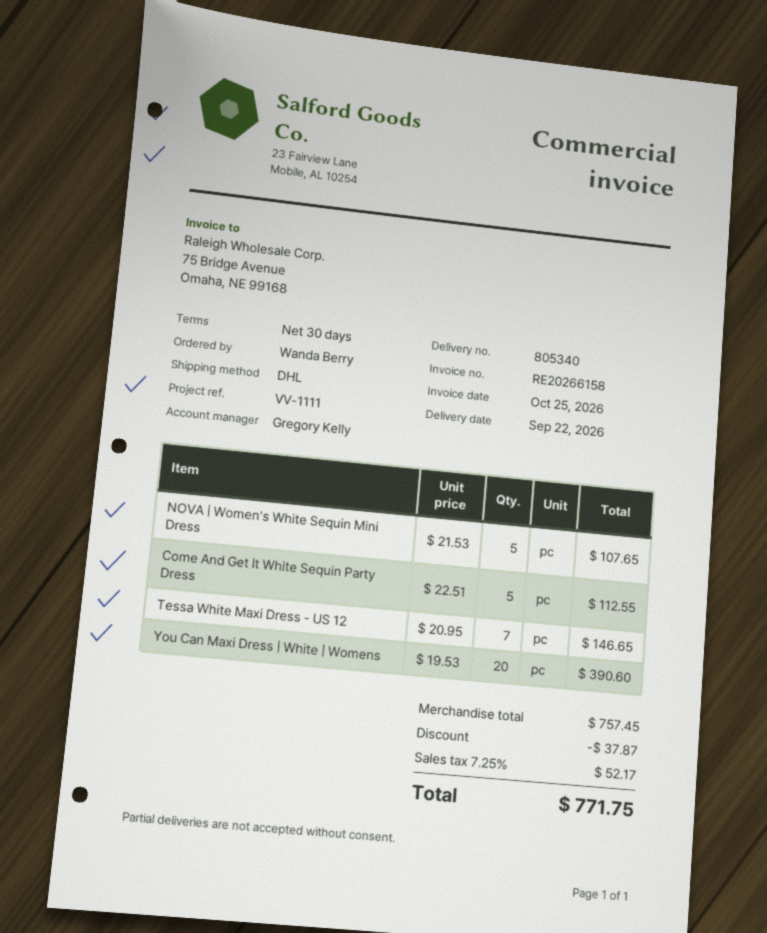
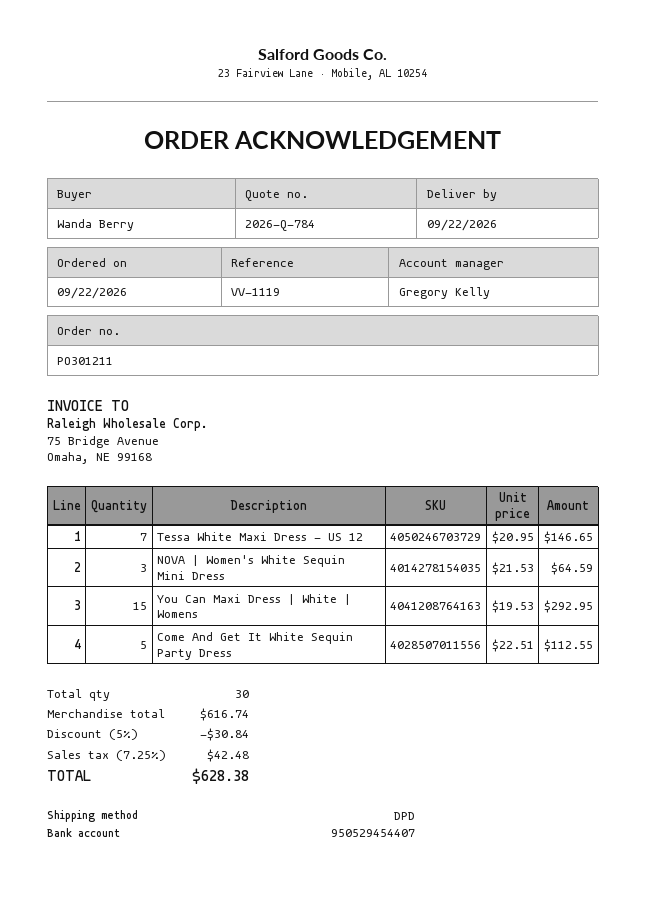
reference: VV-1111 -> VV-1119
shipping method: DHL -> DPD
NOVA | Women's White Sequin Mini Dress: 5 x 21.53 = 107.65 -> 3 x 21.53 = 64.59
You Can Maxi Dress | White | Womens: 20 x 19.53 = 390.60 -> 15 x 19.53 = 292.95
subtotal: 757.45 -> 616.74
discount: 37.87 -> 30.84
tax: 7.25% = 52.17 -> 7.25% = 42.48
total: 771.75 -> 628.38

